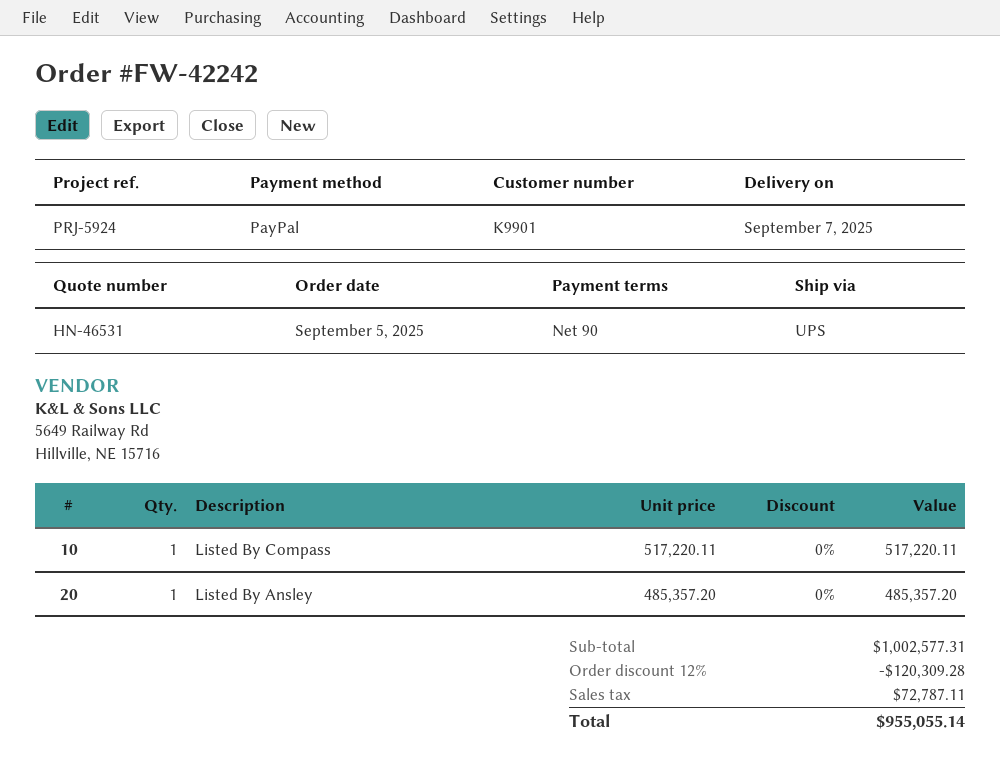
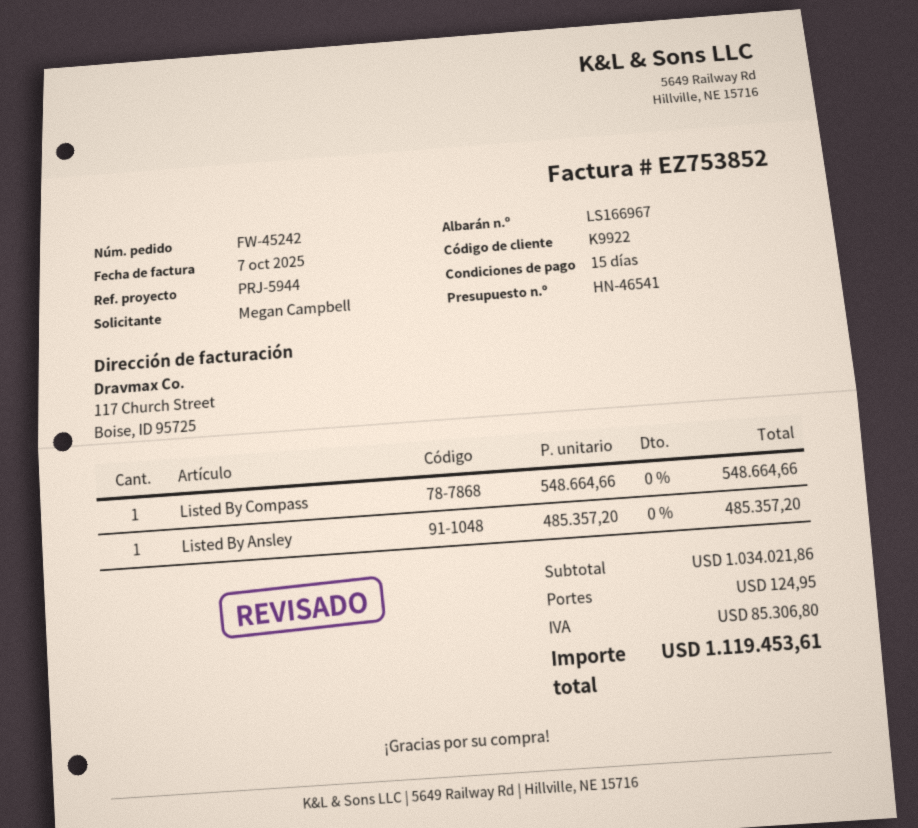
quote number: HN-46531 -> HN-46541
order number: FW-42242 -> FW-45242
payment terms: 90 days -> 15 days
customer number: K9901 -> K9922
reference: PRJ-5924 -> PRJ-5944
Listed By Compass: 1 x 517220.11 = 517220.11 -> 1 x 548664.66 = 548664.66
subtotal: 1002577.31 -> 1034021.86
discount: 12% = 120309.28 -> none
shipping: none -> 124.95
tax: 72787.11 -> 85306.80
total: 955055.14 -> 1119453.61

